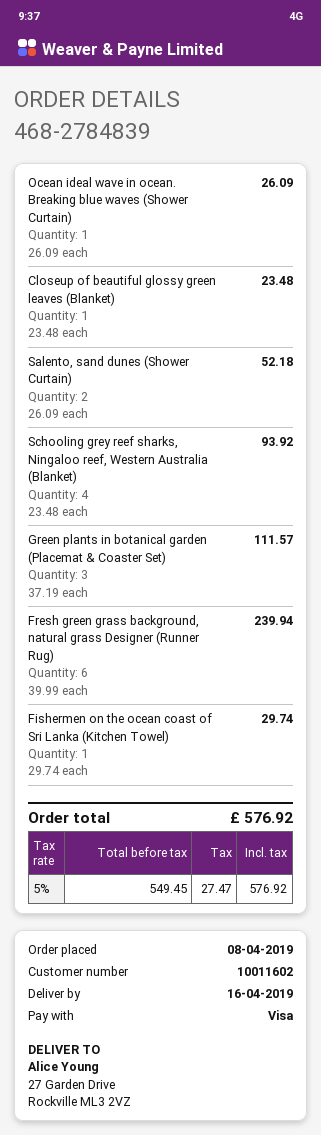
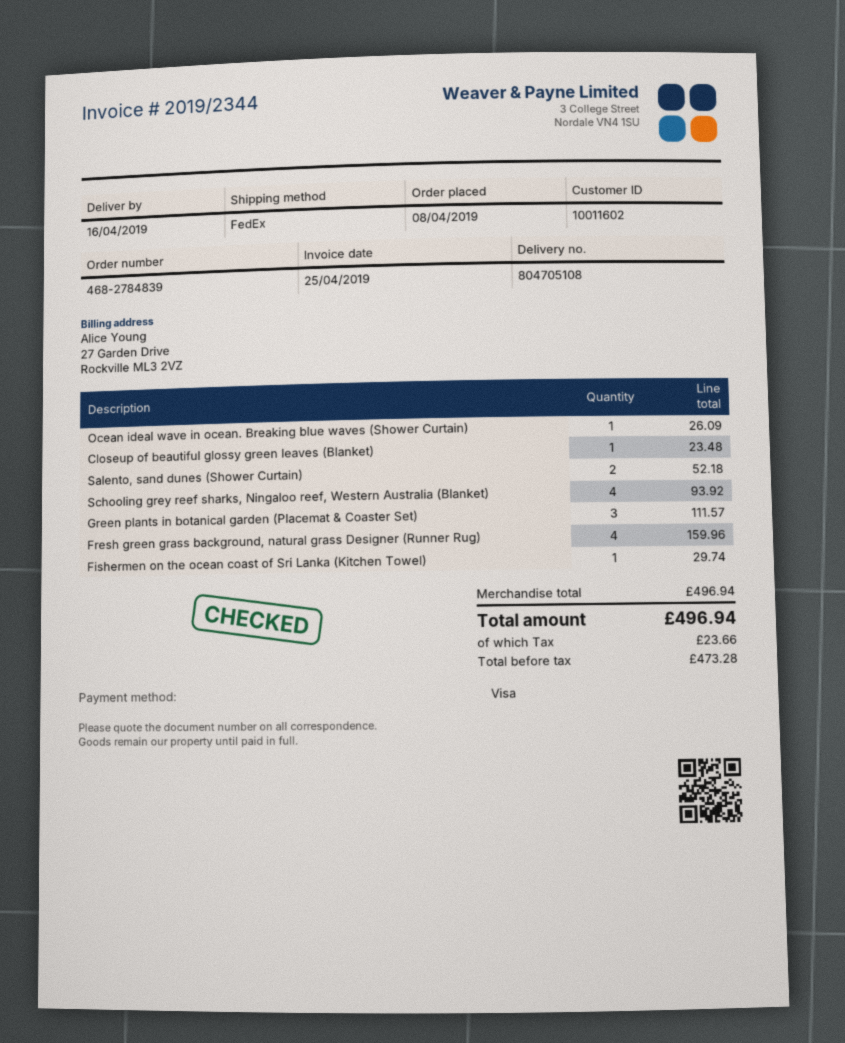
Fresh green grass background, natural grass Designer (Runner Rug): 6 for 239.94 -> 4 for 159.96
net: 549.45 -> 473.28
tax: 27.47 -> 23.66
total: 576.92 -> 496.94

